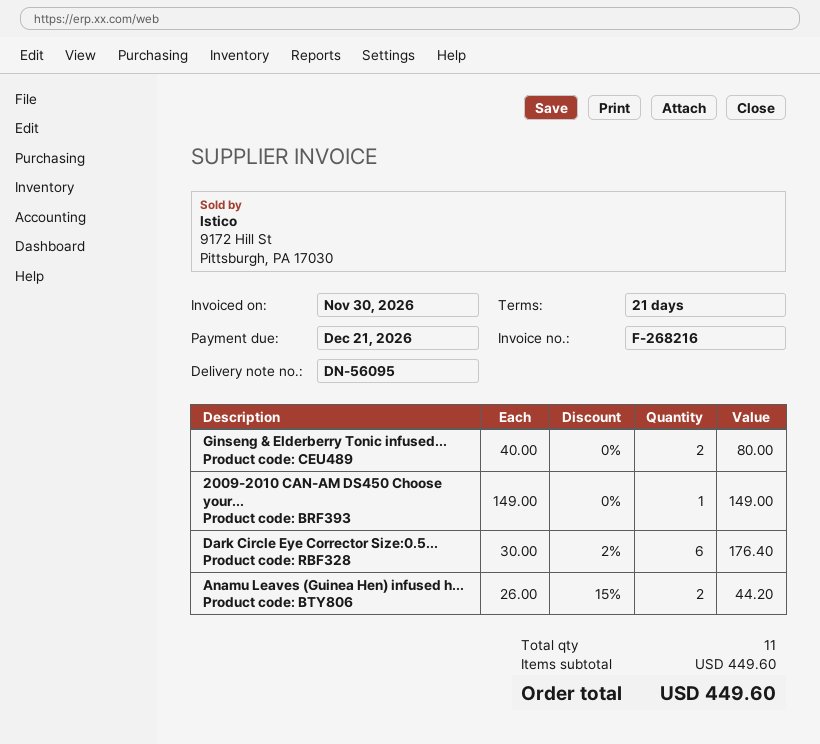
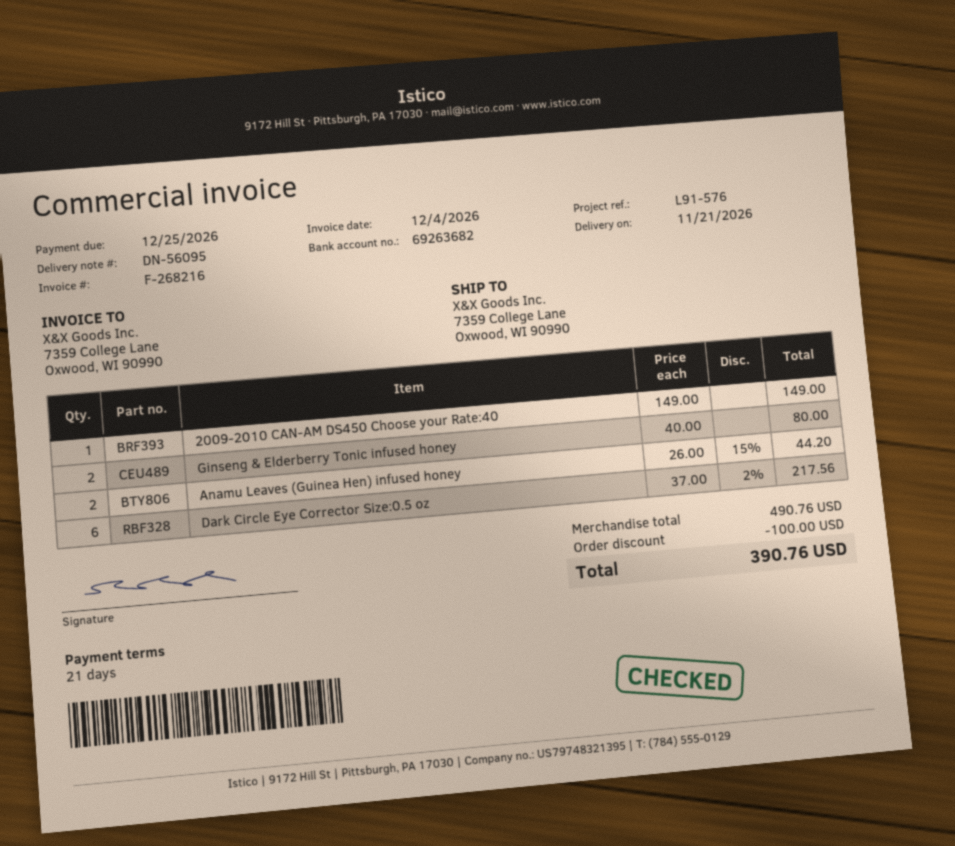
invoice date: 2026-11-30 -> 2026-12-04
due date: 2026-12-21 -> 2026-12-25
Dark Circle Eye Corrector Size:0.5...: 6 x 30.00 - 2% = 176.40 -> 6 x 37.00 - 2% = 217.56
subtotal: 449.60 -> 490.76
discount: none -> 100.00
total: 449.60 -> 390.76

